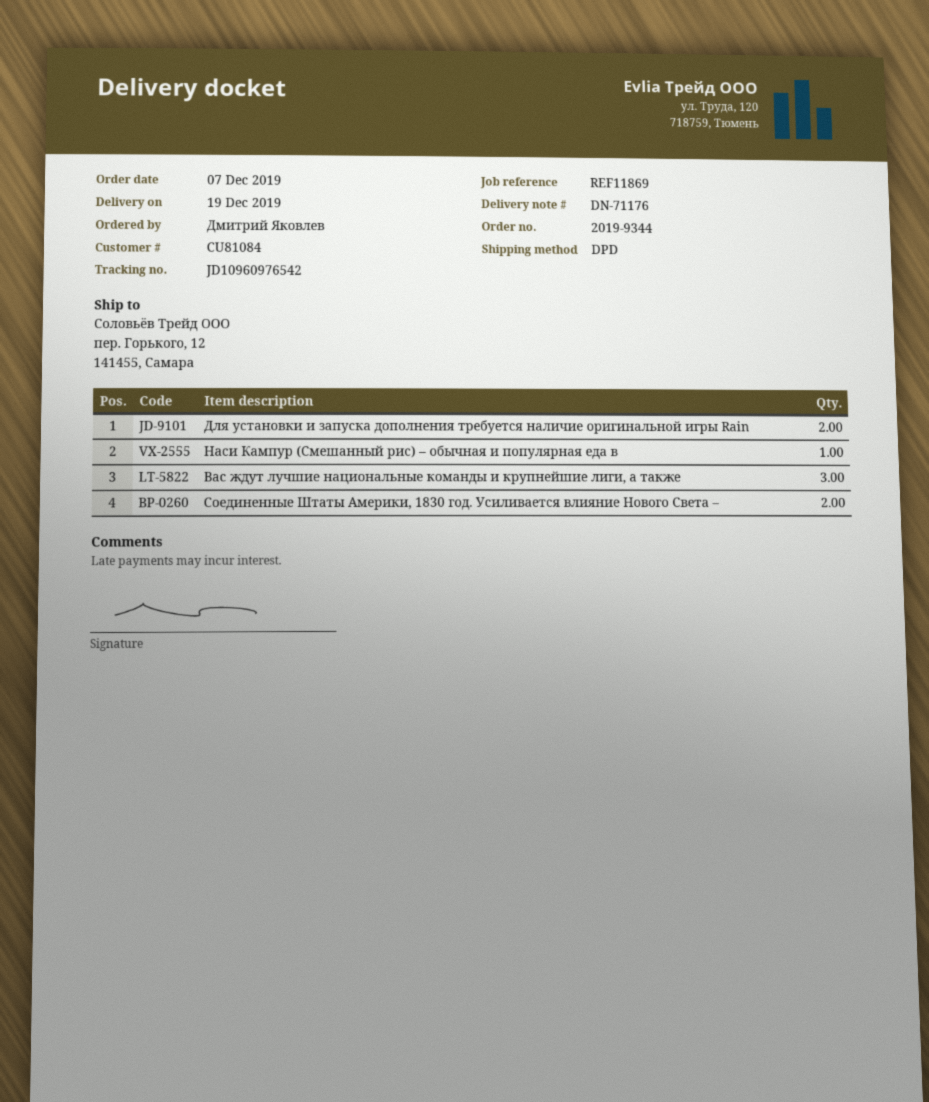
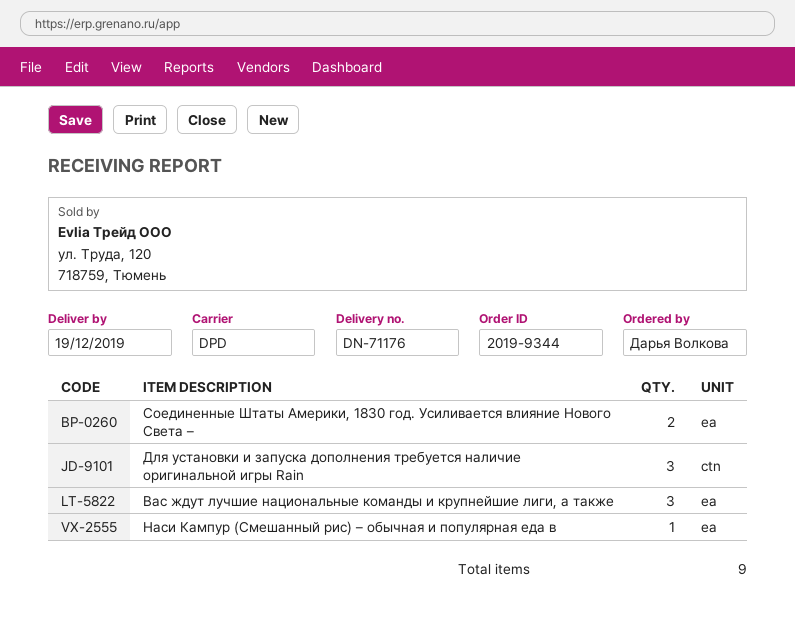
ordered by: Дмитрий Яковлев -> Дарья Волкова
Для установки и запуска дополнения требуется наличие оригинальной игры Rain: 2 -> 3

